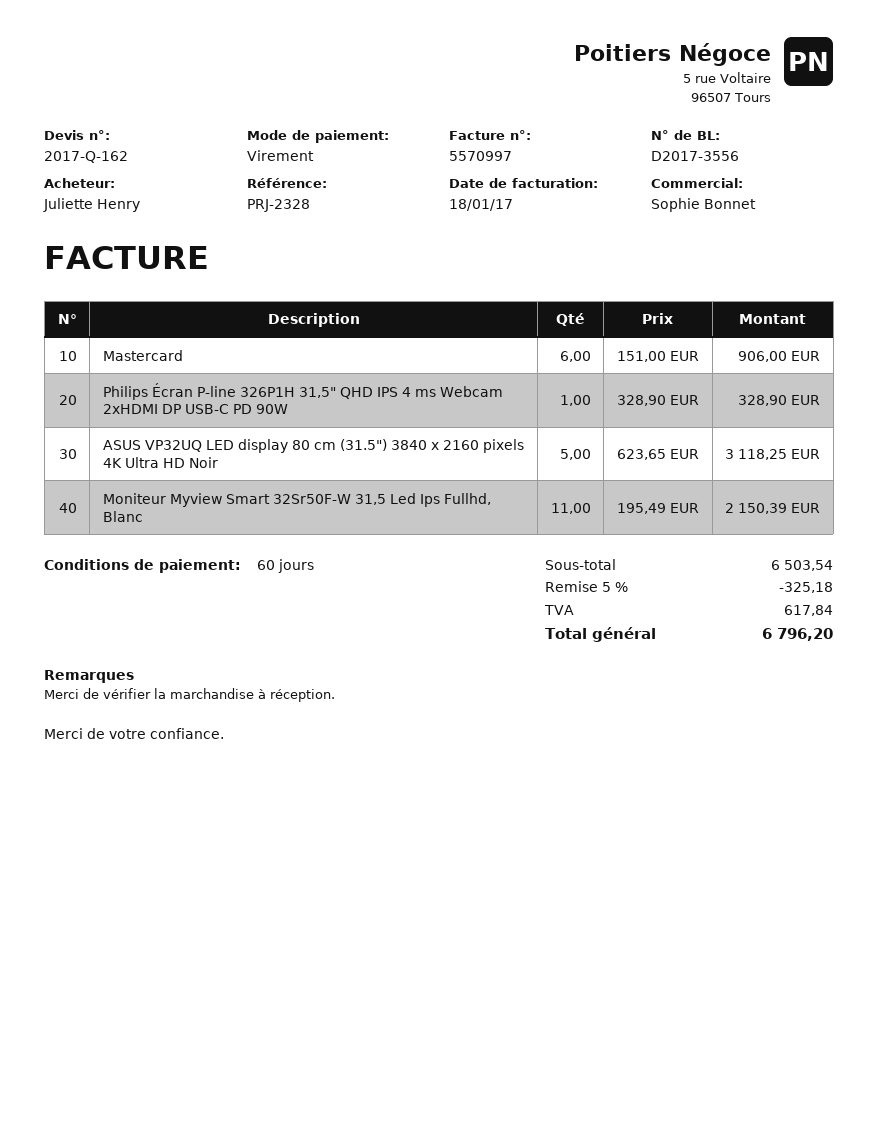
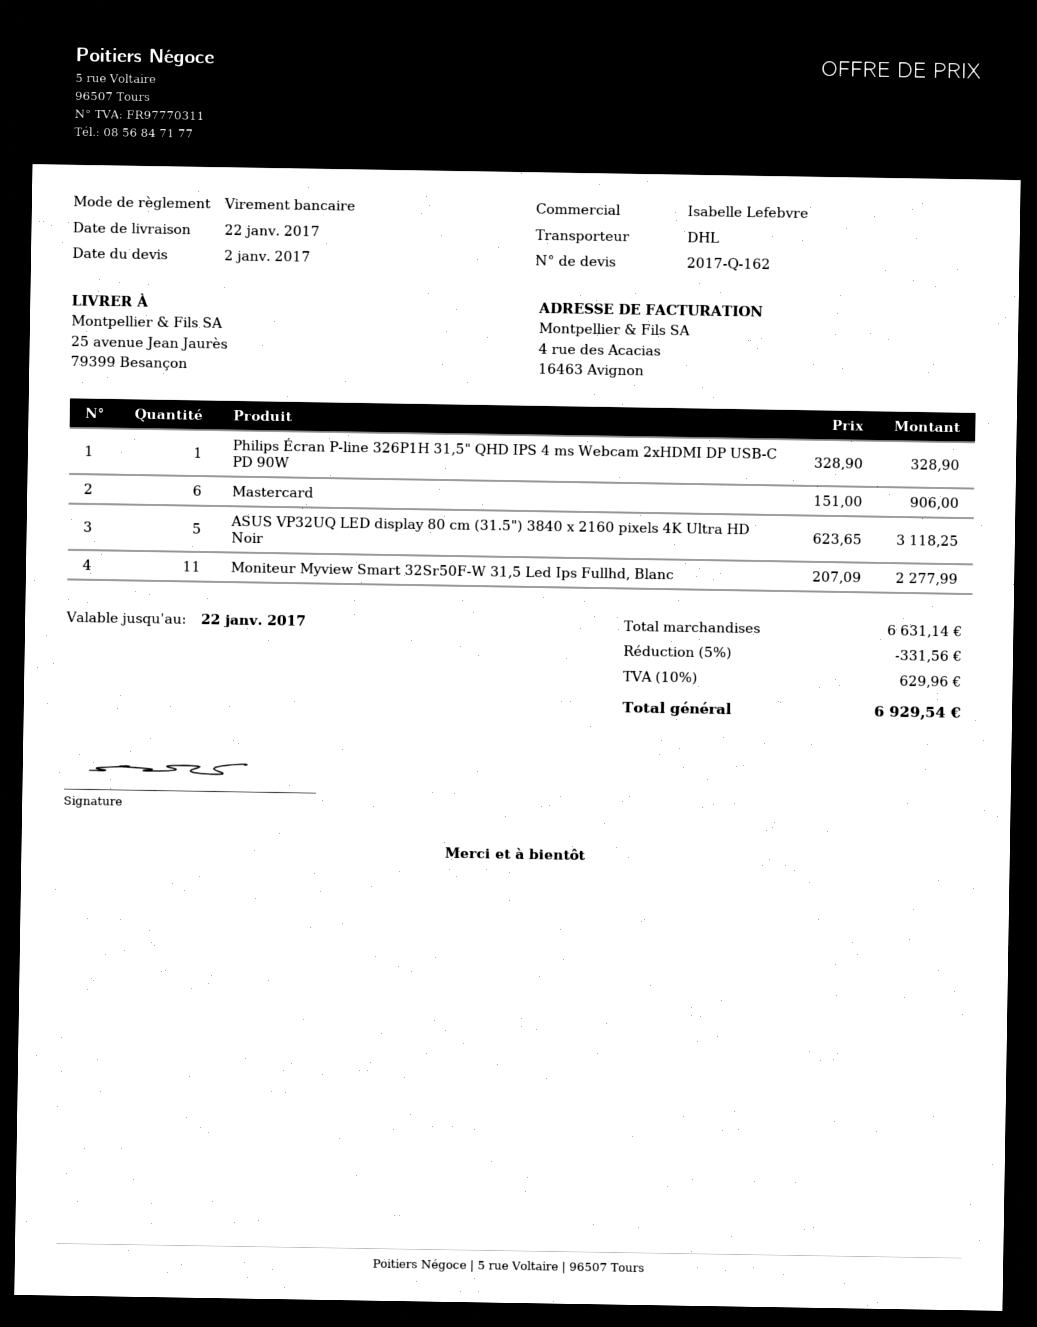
sales rep: Sophie Bonnet -> Isabelle Lefebvre
Moniteur Myview Smart 32Sr50F-W 31,5 Led Ips Fullhd, Blanc: 11 x 195.49 = 2150.39 -> 11 x 207.09 = 2277.99
subtotal: 6503.54 -> 6631.14
discount: 5% = 325.18 -> 5% = 331.56
tax: 617.84 -> 629.96
total: 6796.20 -> 6929.54

